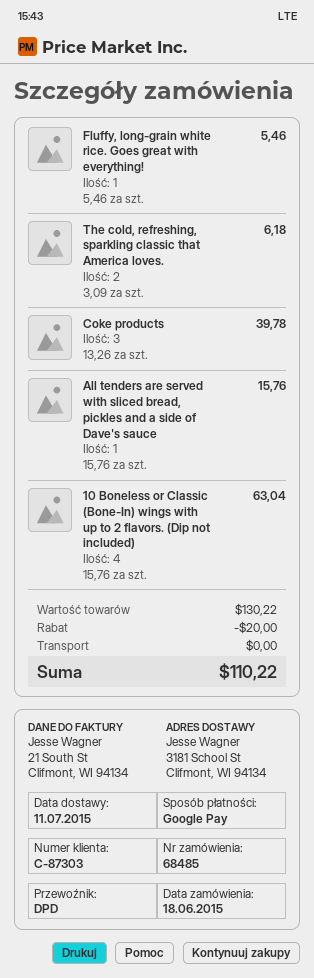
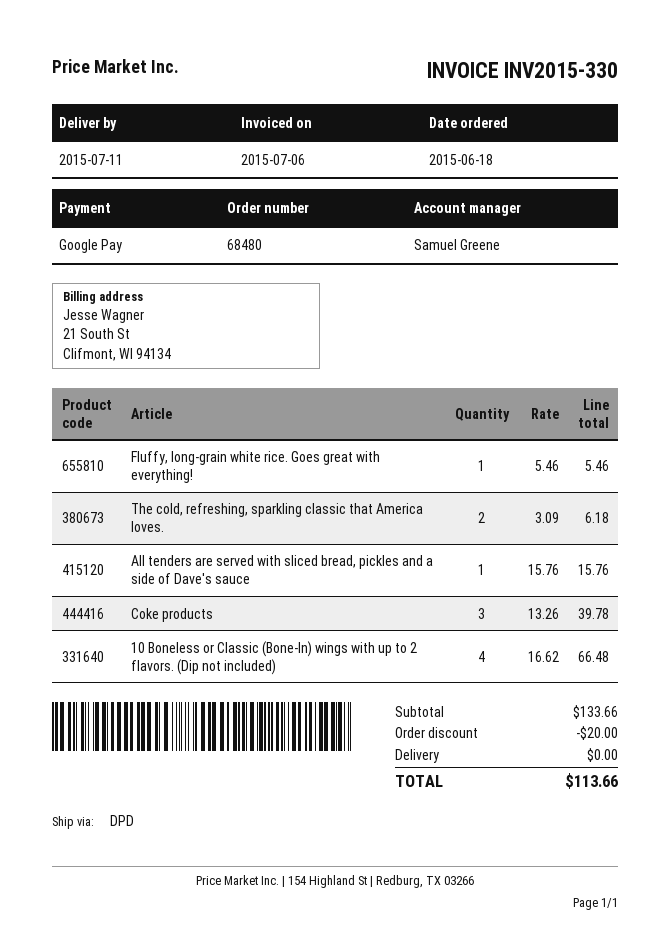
order number: 68485 -> 68480
10 Boneless or Classic (Bone-In) wings with up to 2 flavors. (Dip not included): 4 x 15.76 = 63.04 -> 4 x 16.62 = 66.48
subtotal: 130.22 -> 133.66
total: 110.22 -> 113.66

